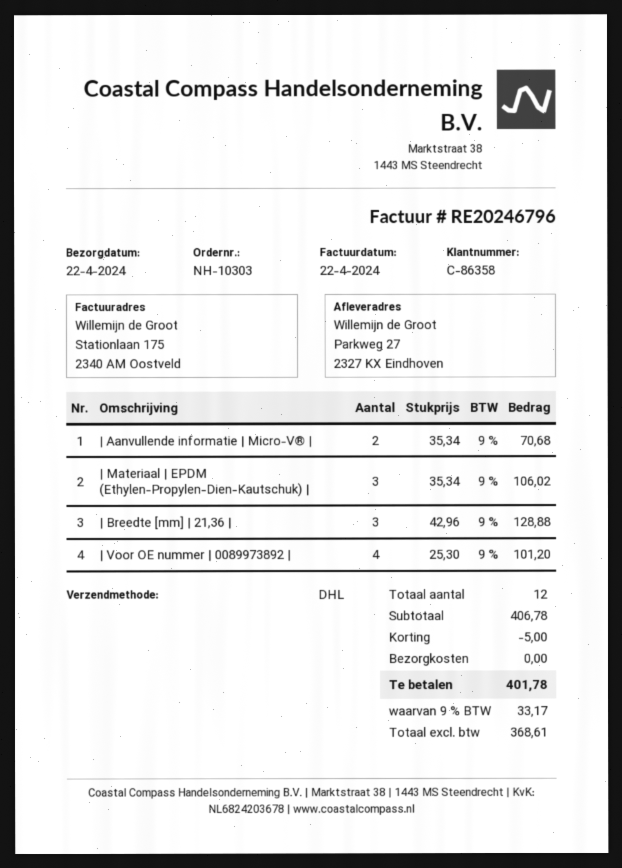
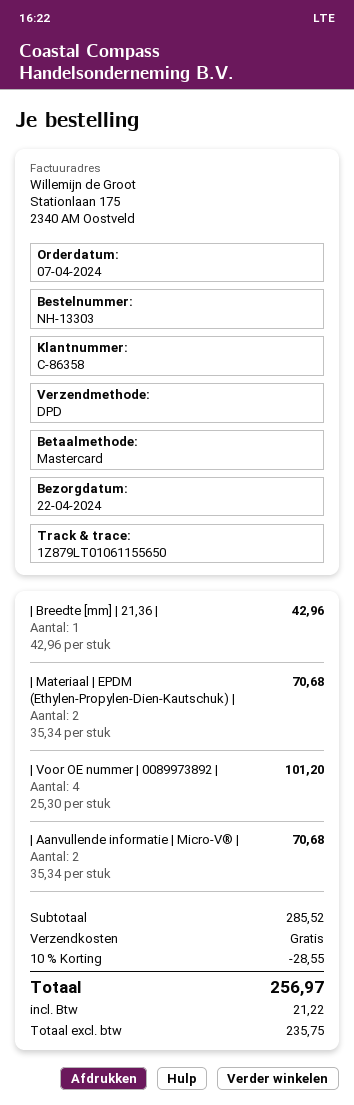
order number: NH-10303 -> NH-13303
shipping method: DHL -> DPD
| Materiaal | EPDM (Ethylen-Propylen-Dien-Kautschuk) |: 3 x 35.34 = 106.02 -> 2 x 35.34 = 70.68
| Breedte [mm] | 21,36 |: 3 x 42.96 = 128.88 -> 1 x 42.96 = 42.96
subtotal: 406.78 -> 285.52
discount: 5.00 -> 28.55
net: 368.61 -> 235.75
tax: 33.17 -> 21.22
total: 401.78 -> 256.97

